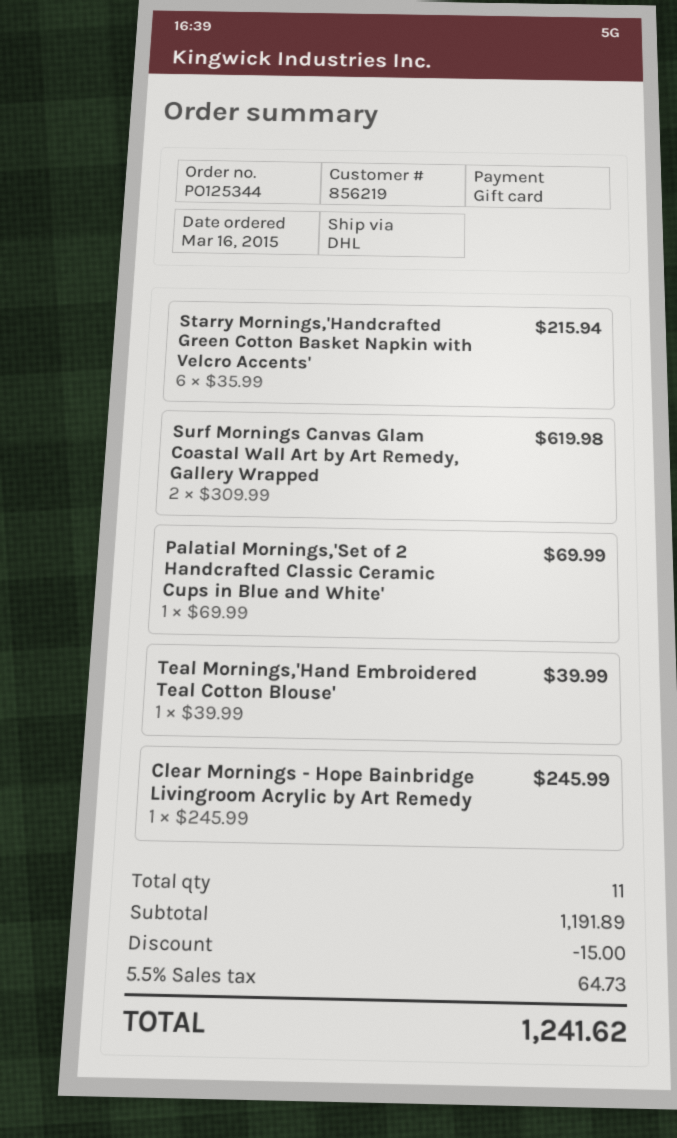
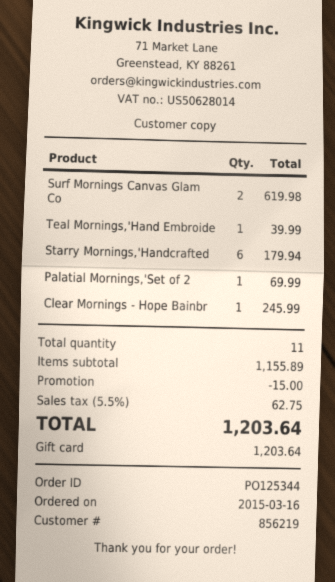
Starry Mornings,'Handcrafted Green Cotton Basket Napkin with Velcro Accents': 6 for 215.94 -> 6 for 179.94
subtotal: 1191.89 -> 1155.89
tax: 5.5% = 64.73 -> 5.5% = 62.75
total: 1241.62 -> 1203.64

